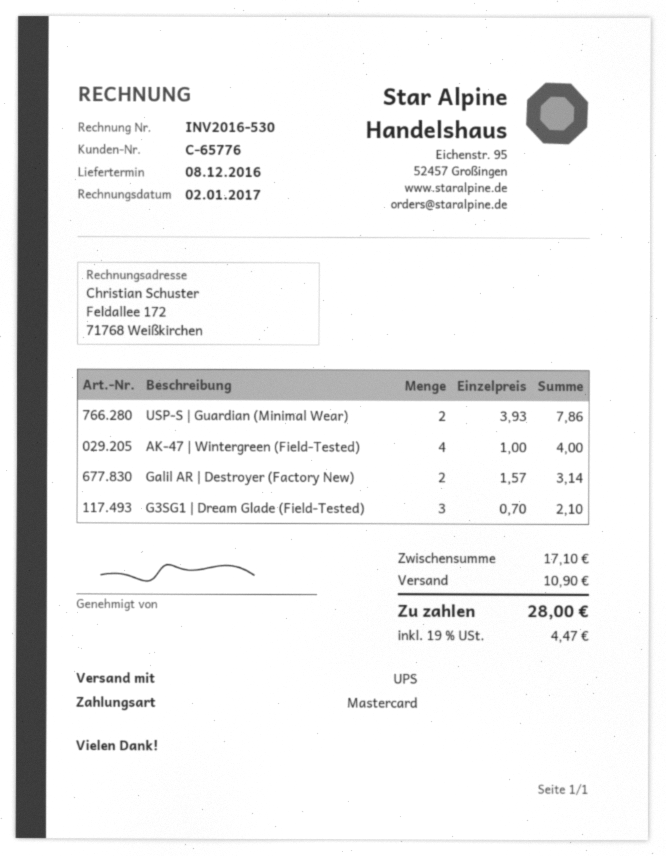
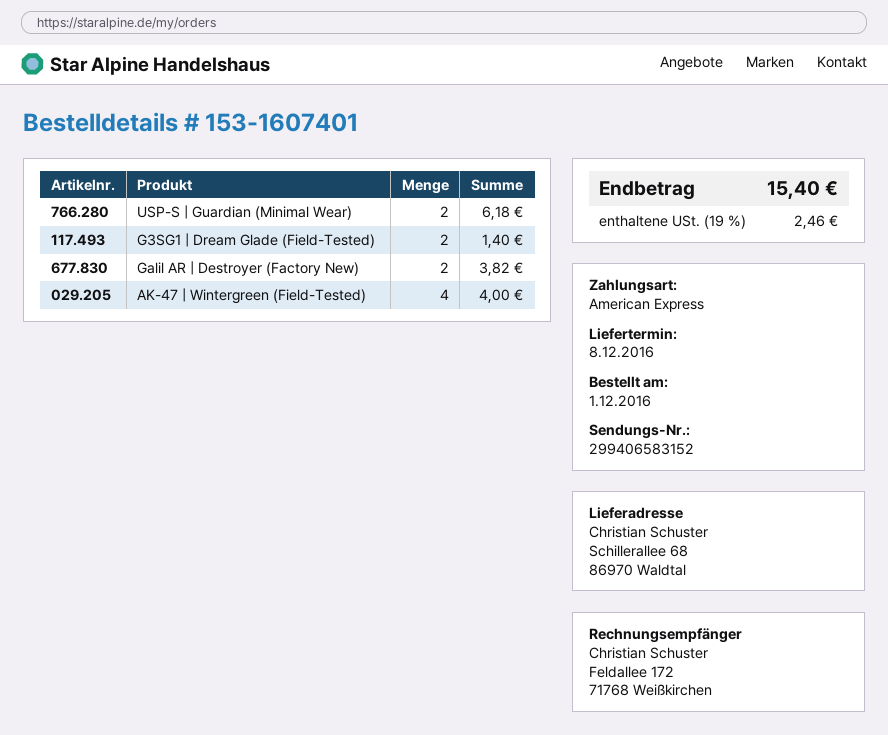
payment method: Mastercard -> American Express
USP-S | Guardian (Minimal Wear): 2 for 7.86 -> 2 for 6.18
Galil AR | Destroyer (Factory New): 2 for 3.14 -> 2 for 3.82
G3SG1 | Dream Glade (Field-Tested): 3 for 2.10 -> 2 for 1.40
shipping: 10.90 -> none
tax: 19% = 4.47 -> 19% = 2.46
total: 28.00 -> 15.40

